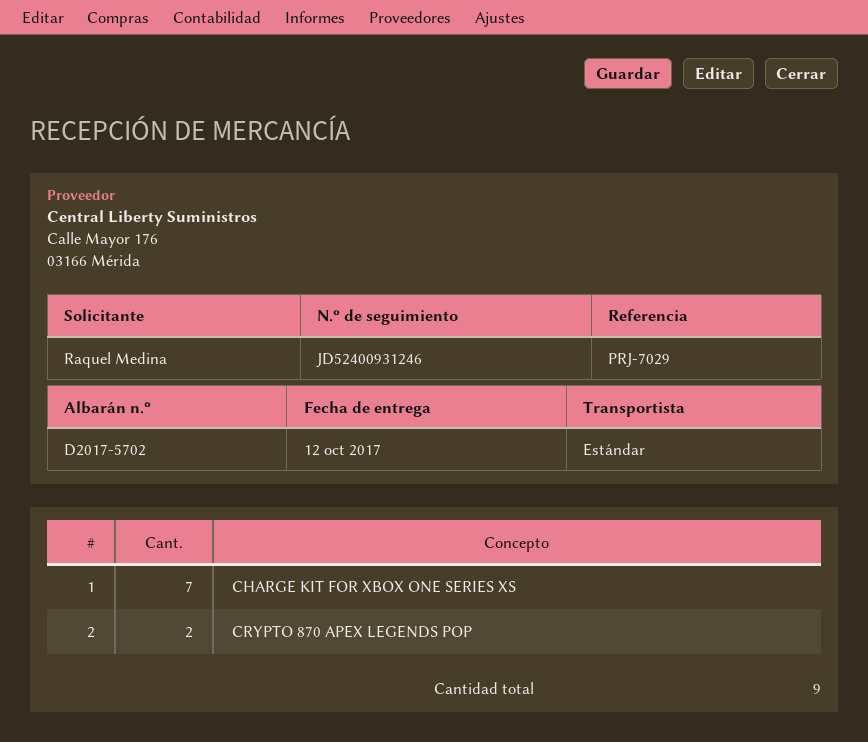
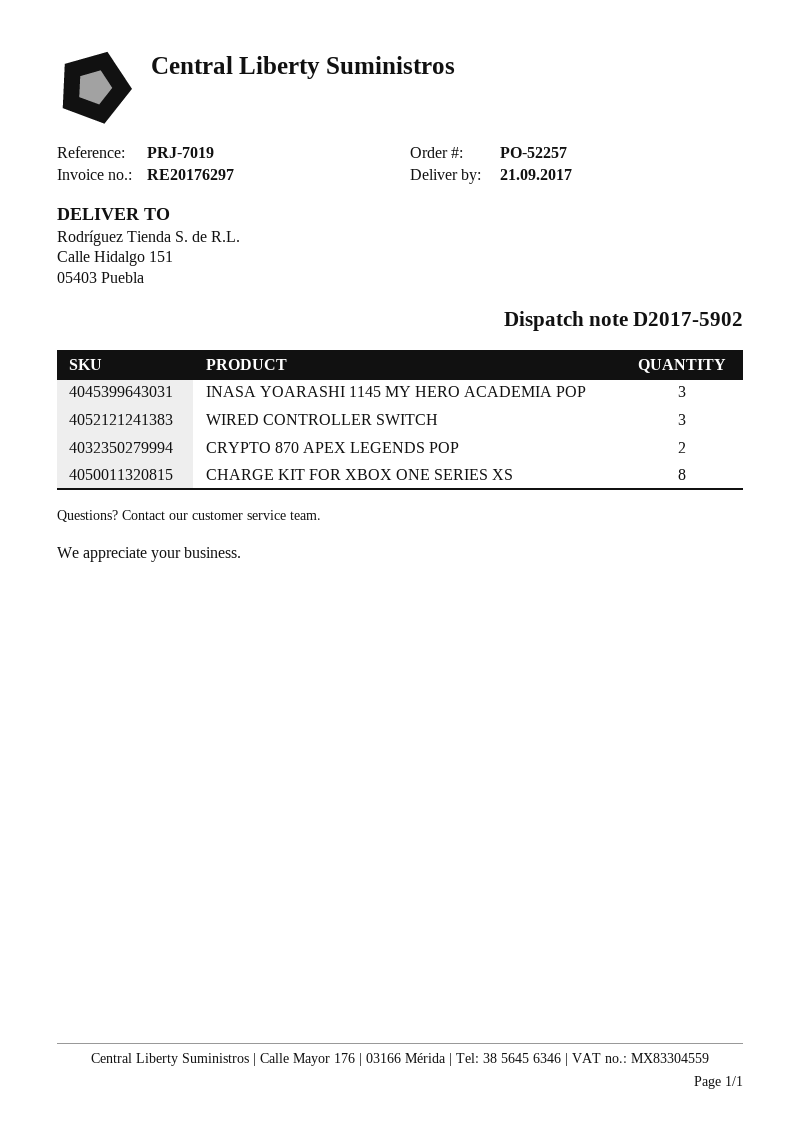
delivery note number: D2017-5702 -> D2017-5902
delivery date: 2017-10-12 -> 2017-09-21
reference: PRJ-7029 -> PRJ-7019
CHARGE KIT FOR XBOX ONE SERIES XS: 7 -> 8
INASA YOARASHI 1145 MY HERO ACADEMIA POP: none -> 3
WIRED CONTROLLER SWITCH: none -> 3

